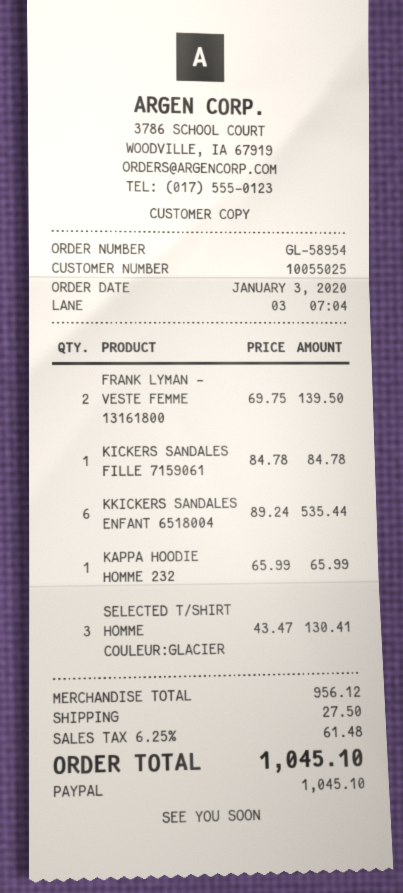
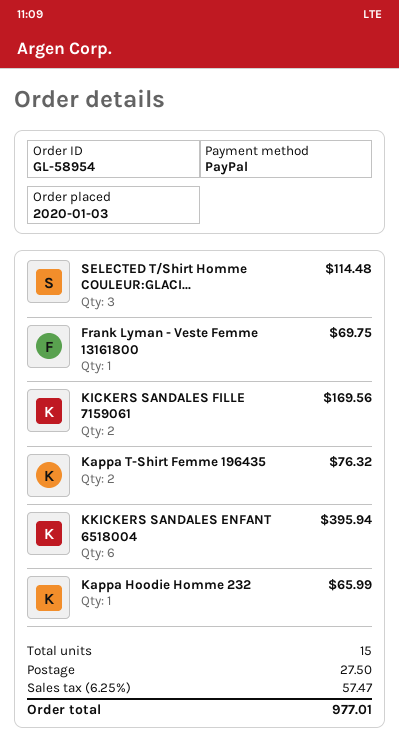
FRANK LYMAN - VESTE FEMME 13161800: 2 for 139.50 -> 1 for 69.75
KICKERS SANDALES FILLE 7159061: 1 for 84.78 -> 2 for 169.56
KKICKERS SANDALES ENFANT 6518004: 6 for 535.44 -> 6 for 395.94
SELECTED T/SHIRT HOMME COULEUR:GLACIER: 3 for 130.41 -> 3 for 114.48
Kappa T-Shirt Femme 196435: none -> 2 for 76.32
tax: 6.25% = 61.48 -> 6.25% = 57.47
total: 1045.10 -> 977.01

